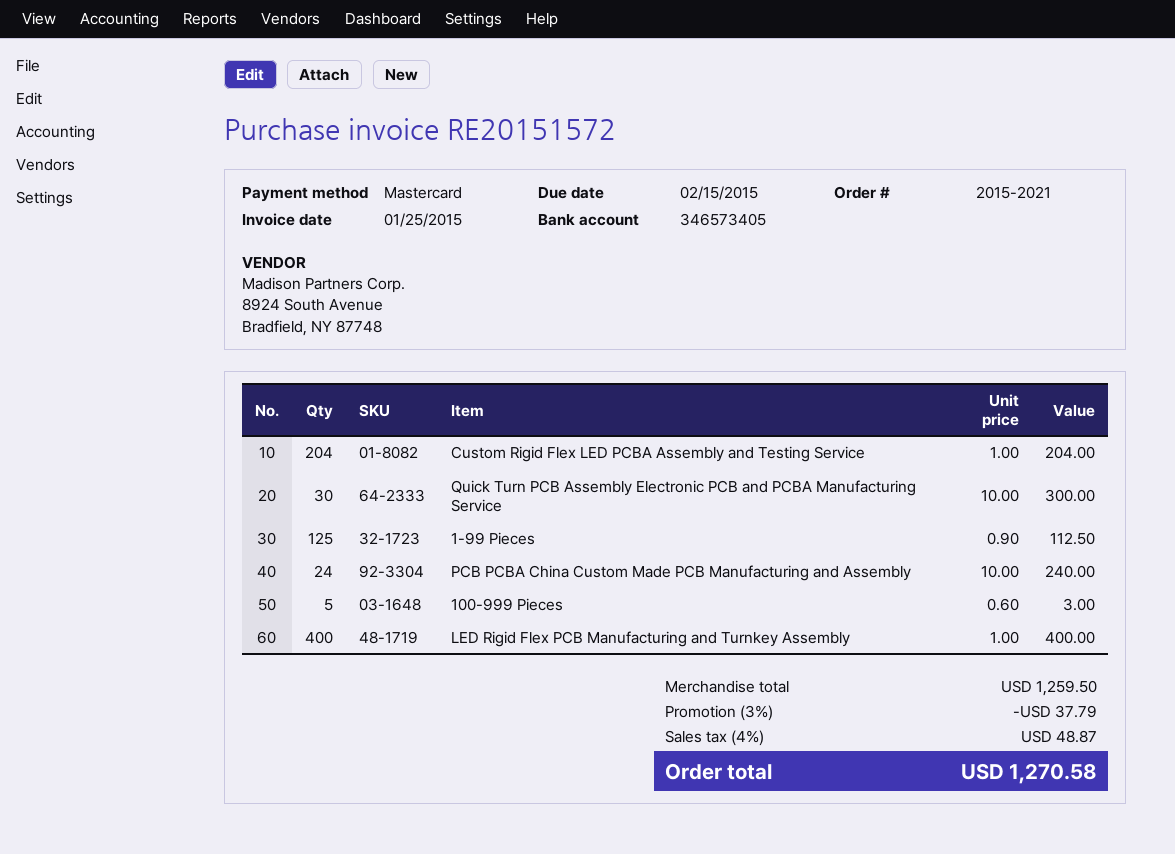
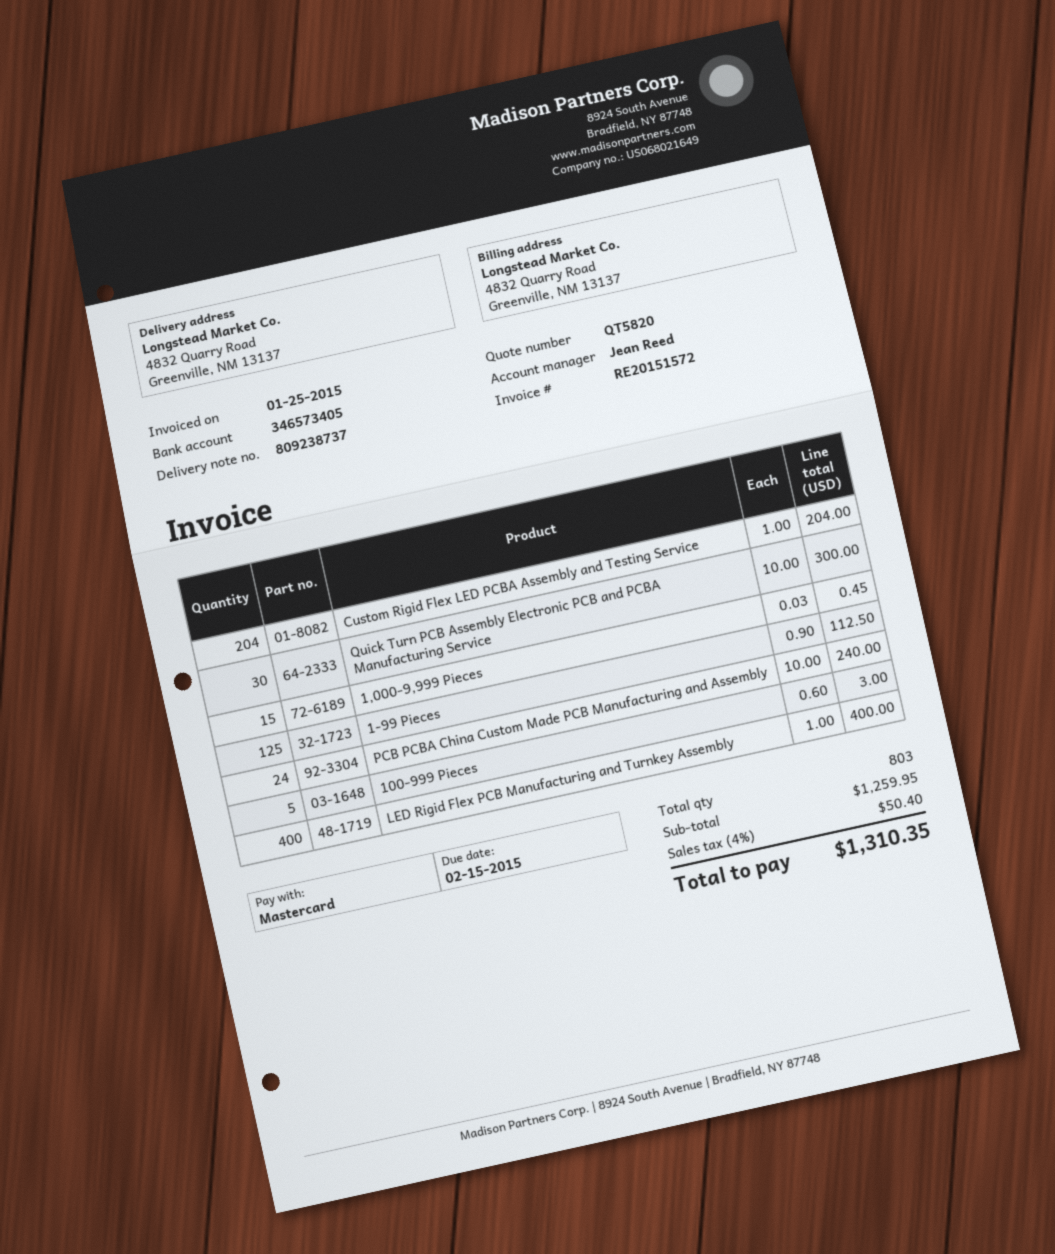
1,000-9,999 Pieces: none -> 15 x 0.03 = 0.45
subtotal: 1259.50 -> 1259.95
discount: 3% = 37.79 -> none
tax: 4% = 48.87 -> 4% = 50.40
total: 1270.58 -> 1310.35

